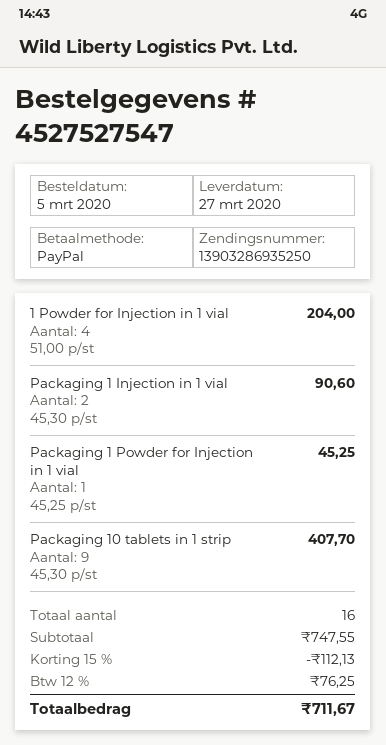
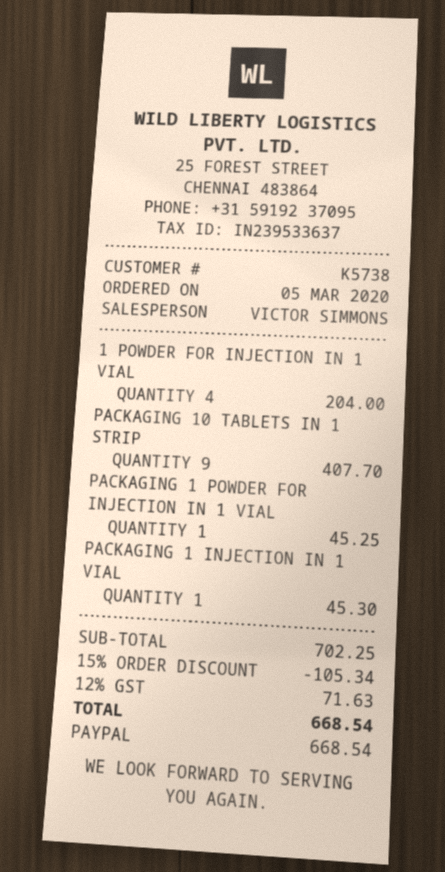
Packaging 1 Injection in 1 vial: 2 for 90.60 -> 1 for 45.30
subtotal: 747.55 -> 702.25
discount: 15% = 112.13 -> 15% = 105.34
tax: 12% = 76.25 -> 12% = 71.63
total: 711.67 -> 668.54

